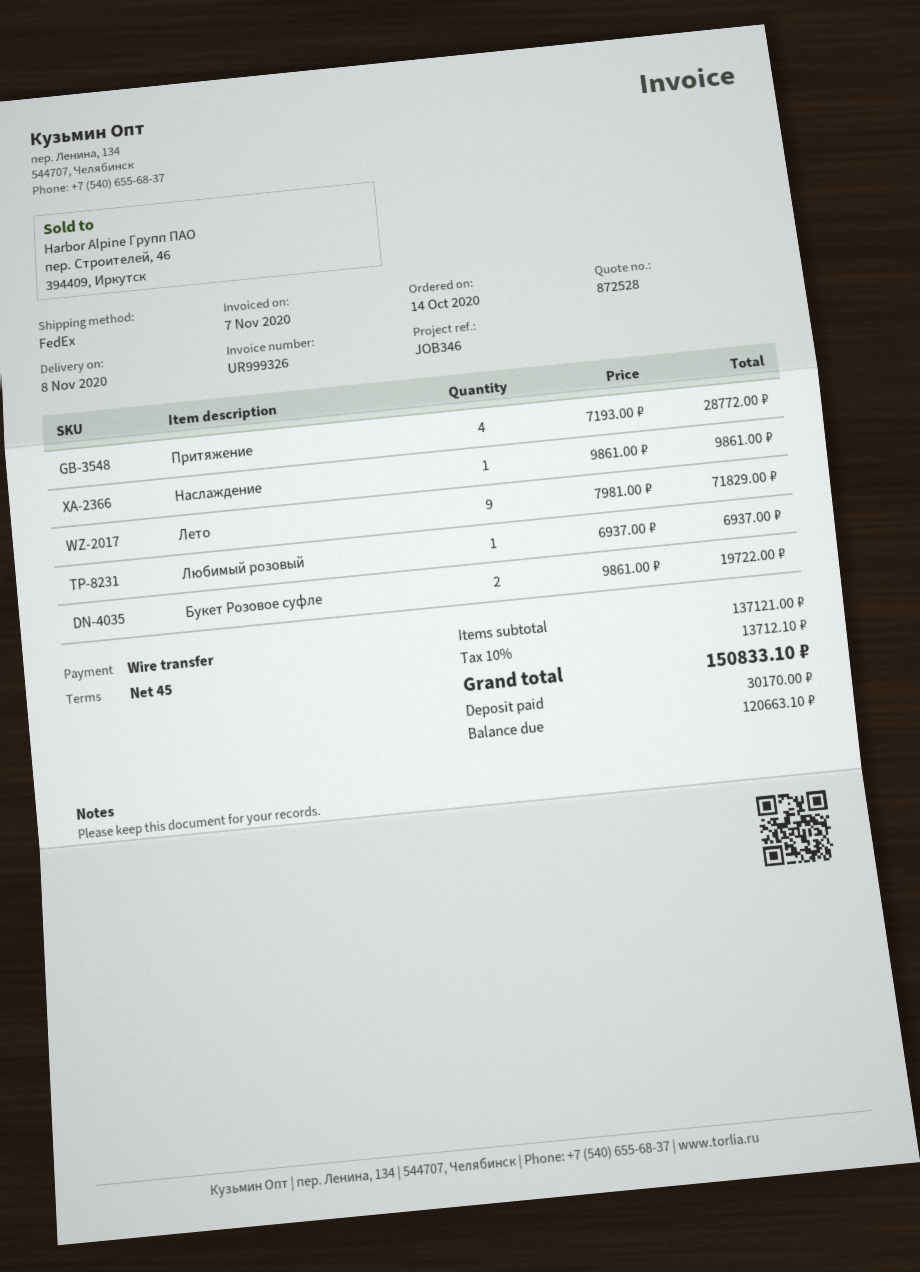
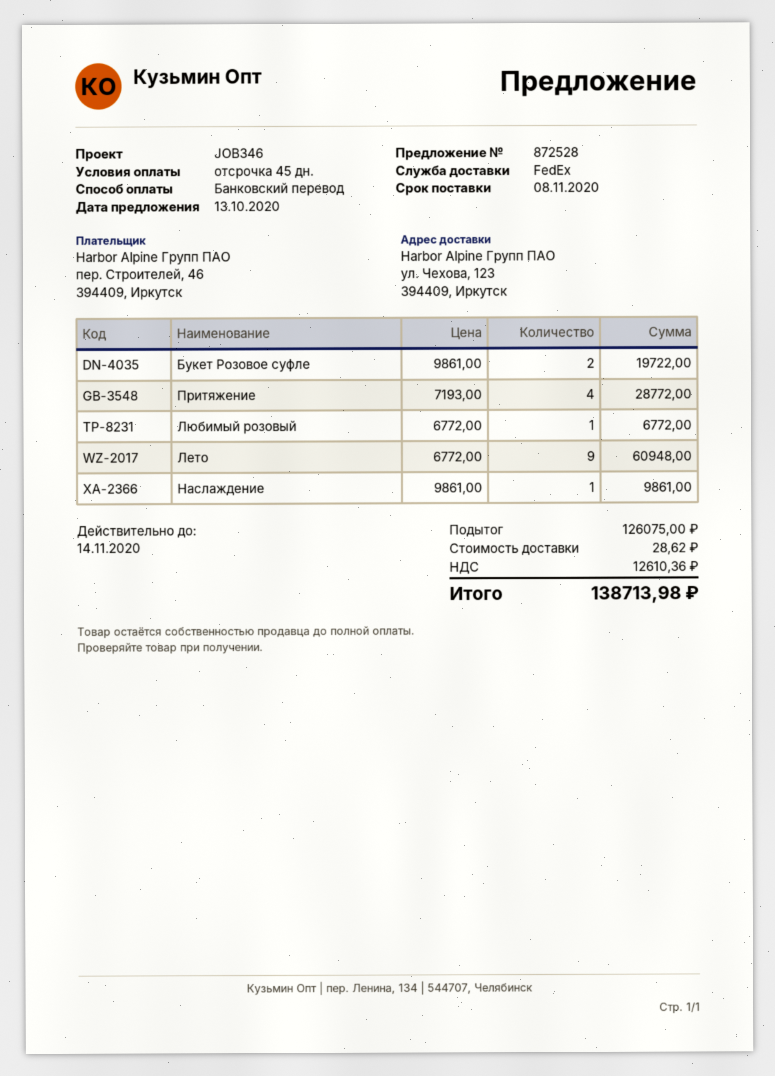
Лето: 9 x 7981.00 = 71829.00 -> 9 x 6772.00 = 60948.00
Любимый розовый: 1 x 6937.00 = 6937.00 -> 1 x 6772.00 = 6772.00
subtotal: 137121.00 -> 126075.00
shipping: none -> 28.62
tax: 13712.10 -> 12610.36
total: 150833.10 -> 138713.98

